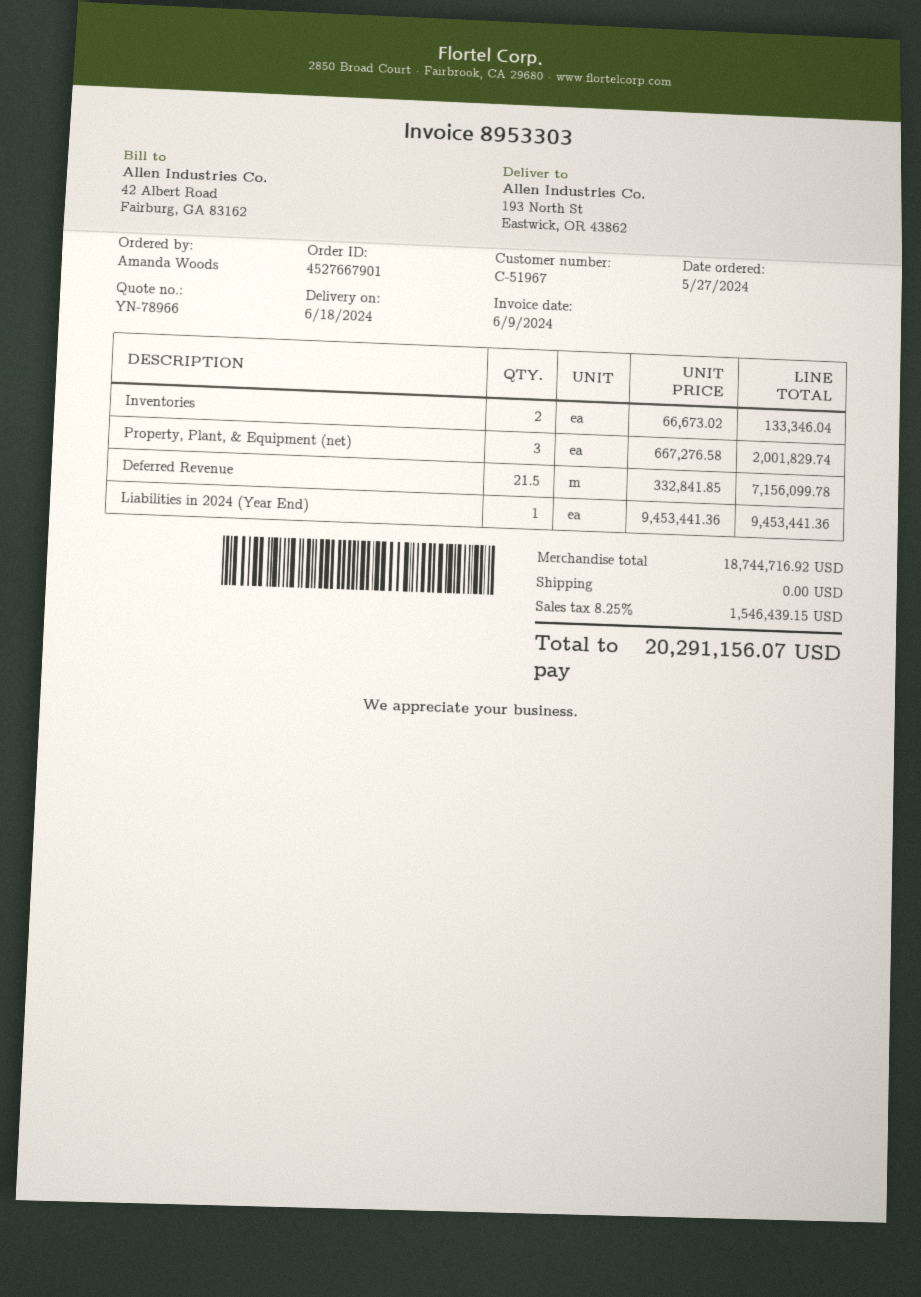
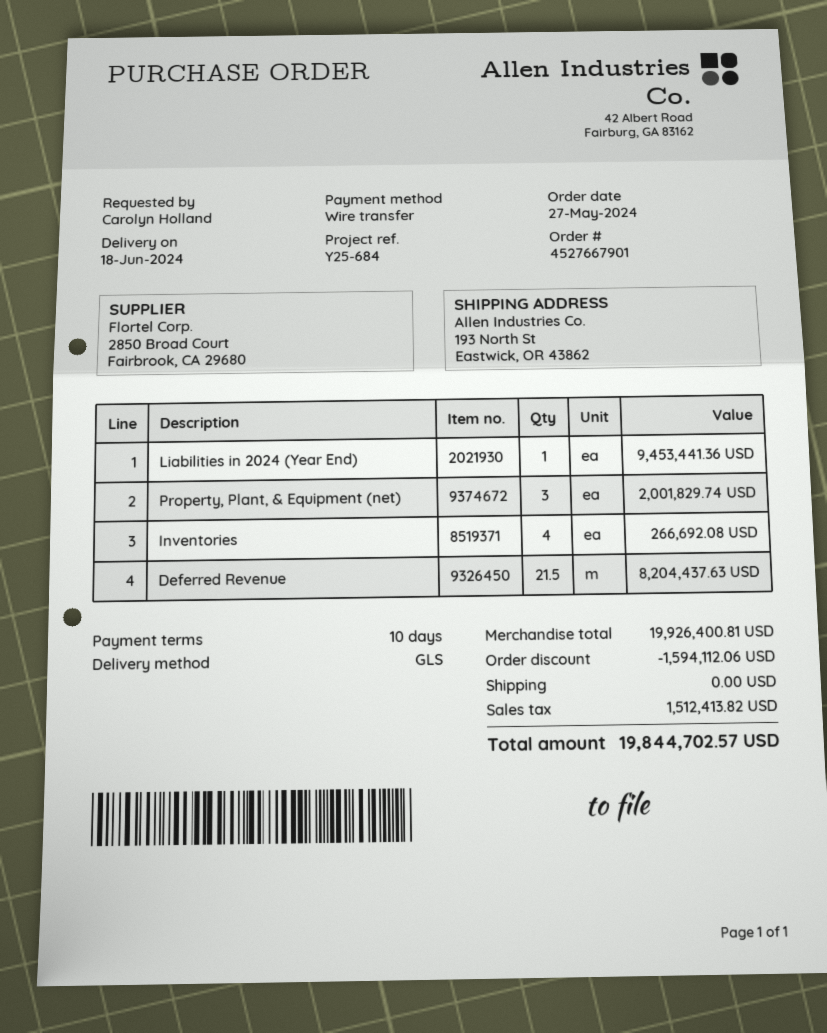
ordered by: Amanda Woods -> Carolyn Holland
Inventories: 2 for 133346.04 -> 4 for 266692.08
Deferred Revenue: 21.5 for 7156099.78 -> 21.5 for 8204437.63
subtotal: 18744716.92 -> 19926400.81
discount: none -> 1594112.06
tax: 1546439.15 -> 1512413.82
total: 20291156.07 -> 19844702.57

